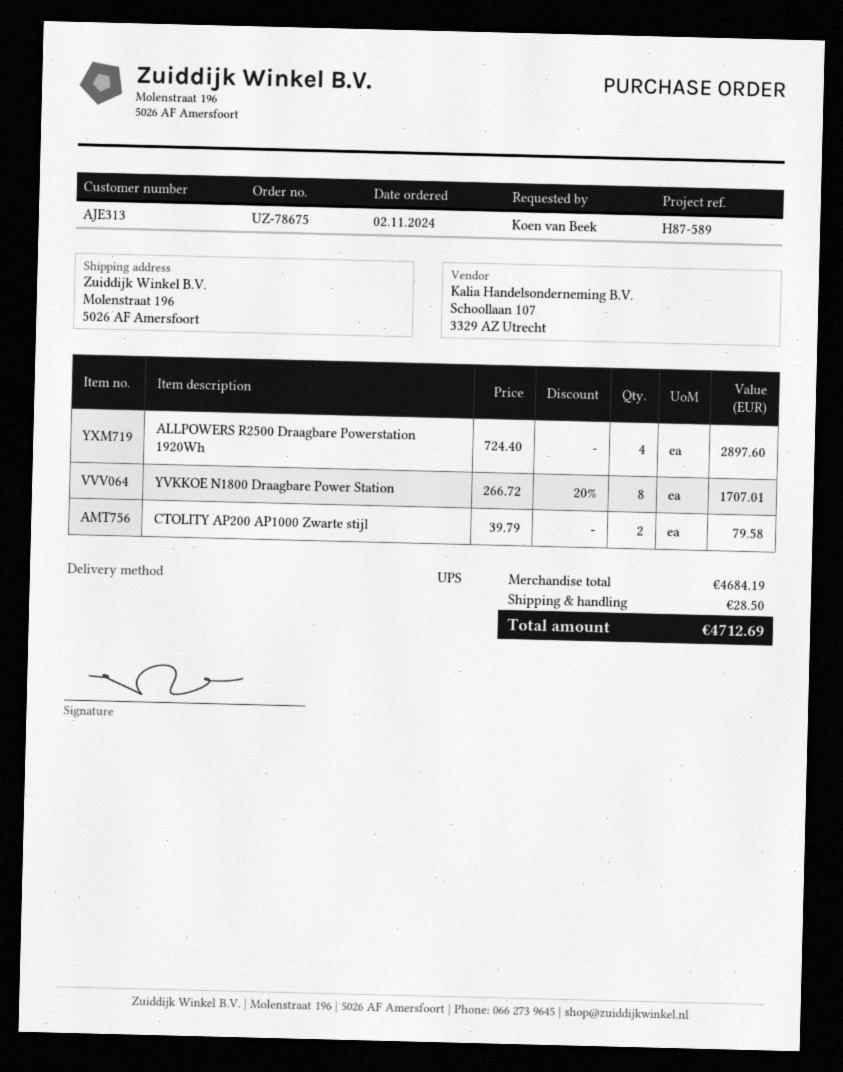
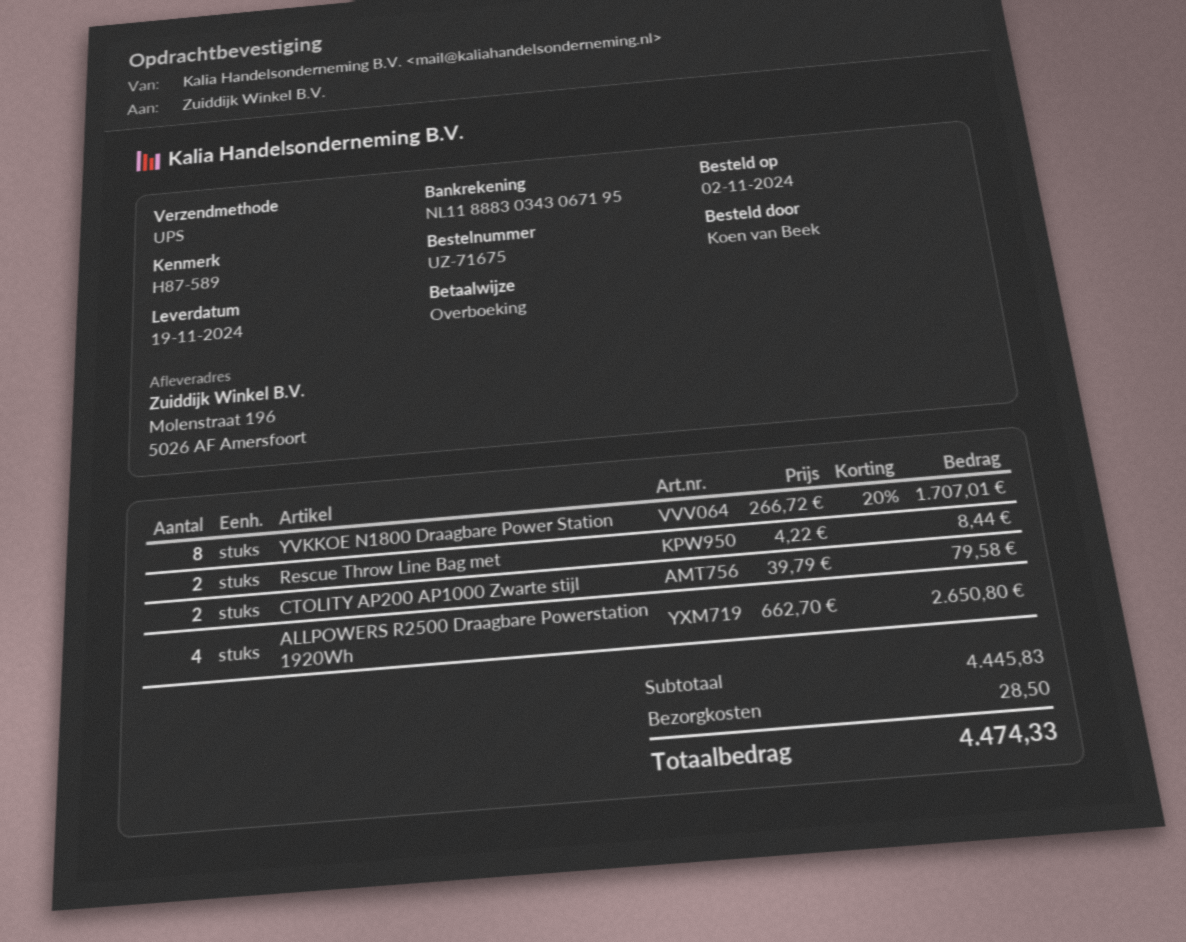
order number: UZ-78675 -> UZ-71675
ALLPOWERS R2500 Draagbare Powerstation 1920Wh: 4 x 724.40 = 2897.60 -> 4 x 662.70 = 2650.80
Rescue Throw Line Bag met: none -> 2 x 4.22 = 8.44
subtotal: 4684.19 -> 4445.83
total: 4712.69 -> 4474.33

